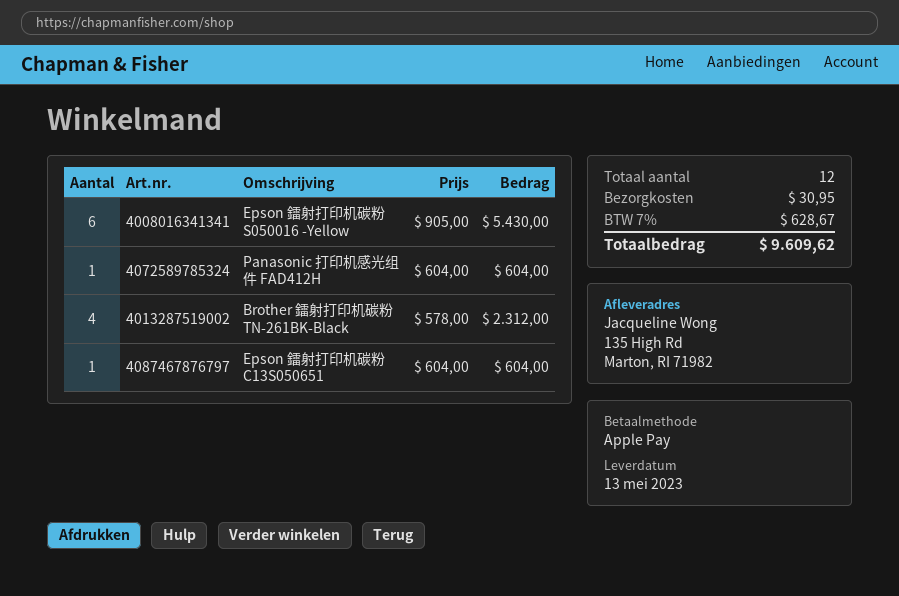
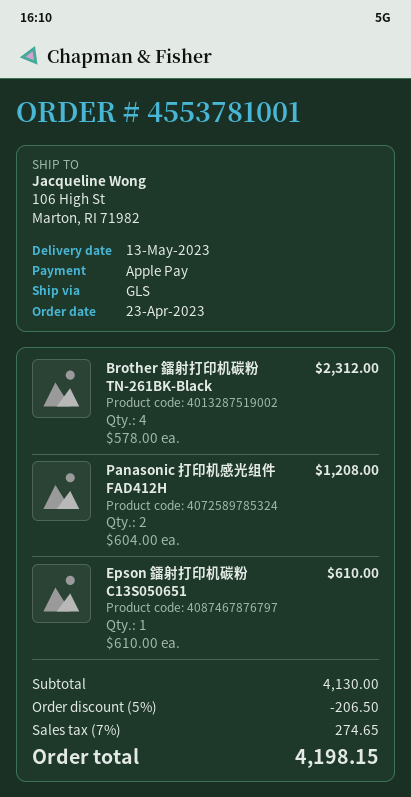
ship to: 135 High Rd, Marton, RI 71982 -> 106 High St, Marton, RI 71982
Epson 鐳射打印机碳粉 S050016 -Yellow: 6 x 905.00 = 5430.00 -> none
Panasonic 打印机感光组件 FAD412H: 1 x 604.00 = 604.00 -> 2 x 604.00 = 1208.00
Epson 鐳射打印机碳粉 C13S050651: 1 x 604.00 = 604.00 -> 1 x 610.00 = 610.00
discount: none -> 5% = 206.50
shipping: 30.95 -> none
tax: 7% = 628.67 -> 7% = 274.65
total: 9609.62 -> 4198.15

